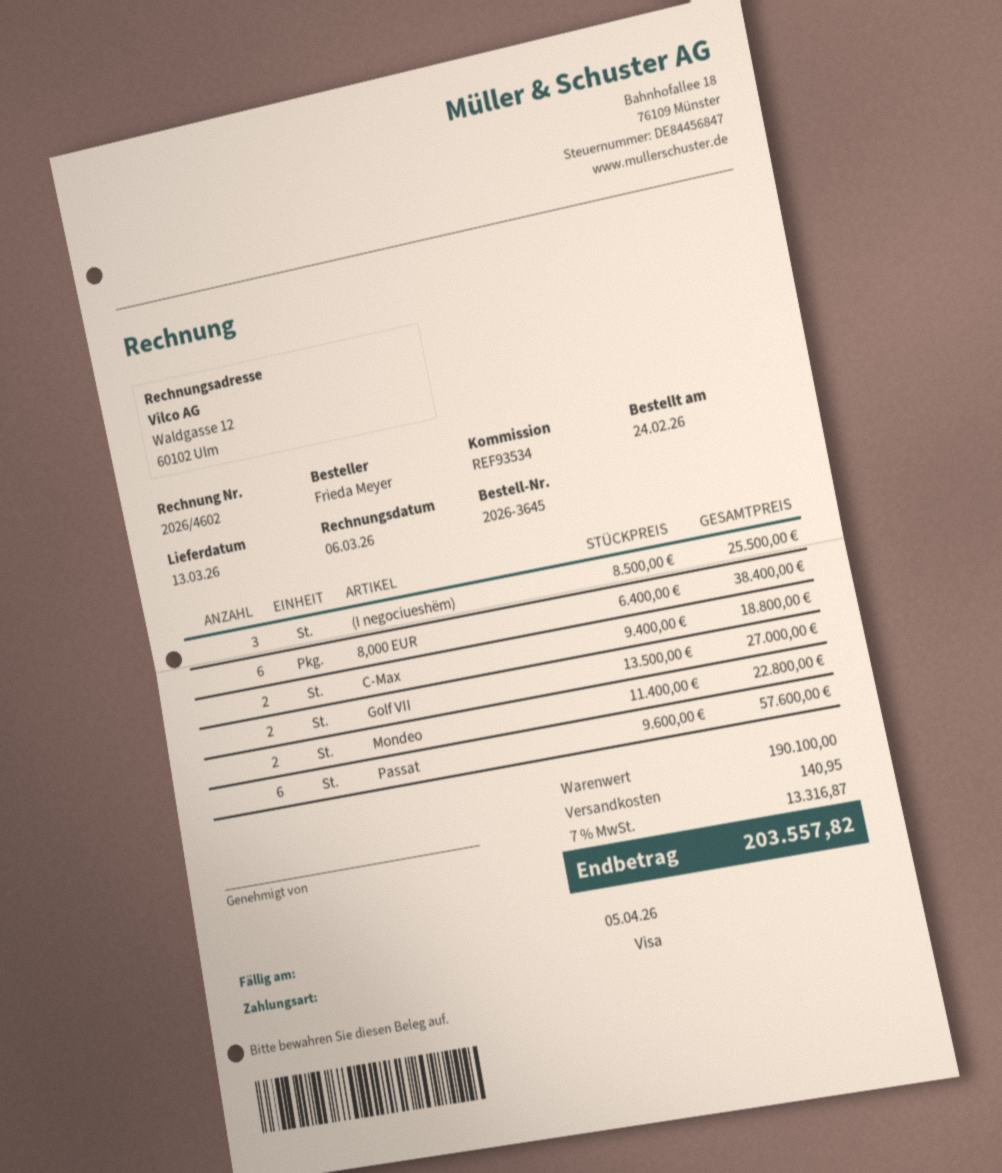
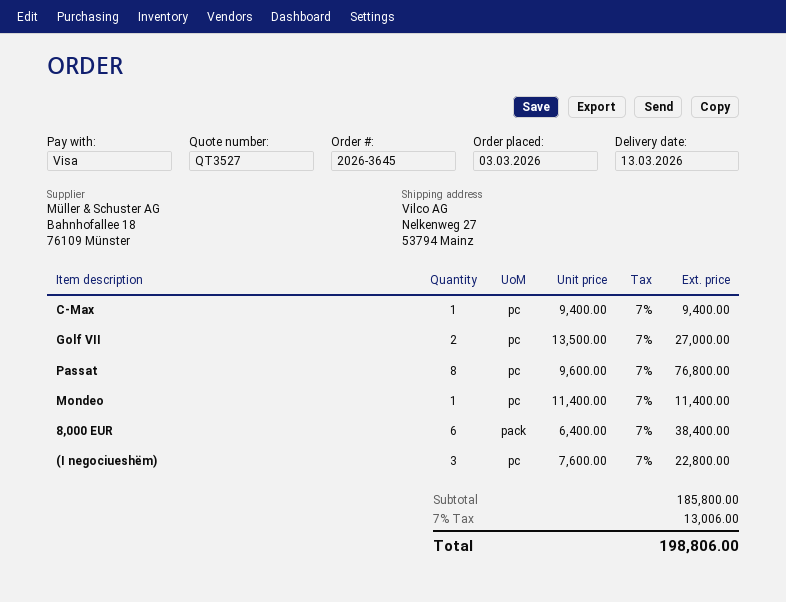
order date: 2026-02-24 -> 2026-03-03
(I negociueshëm): 3 x 8500.00 = 25500.00 -> 3 x 7600.00 = 22800.00
C-Max: 2 x 9400.00 = 18800.00 -> 1 x 9400.00 = 9400.00
Mondeo: 2 x 11400.00 = 22800.00 -> 1 x 11400.00 = 11400.00
Passat: 6 x 9600.00 = 57600.00 -> 8 x 9600.00 = 76800.00
subtotal: 190100.00 -> 185800.00
shipping: 140.95 -> none
tax: 7% = 13316.87 -> 7% = 13006.00
total: 203557.82 -> 198806.00

